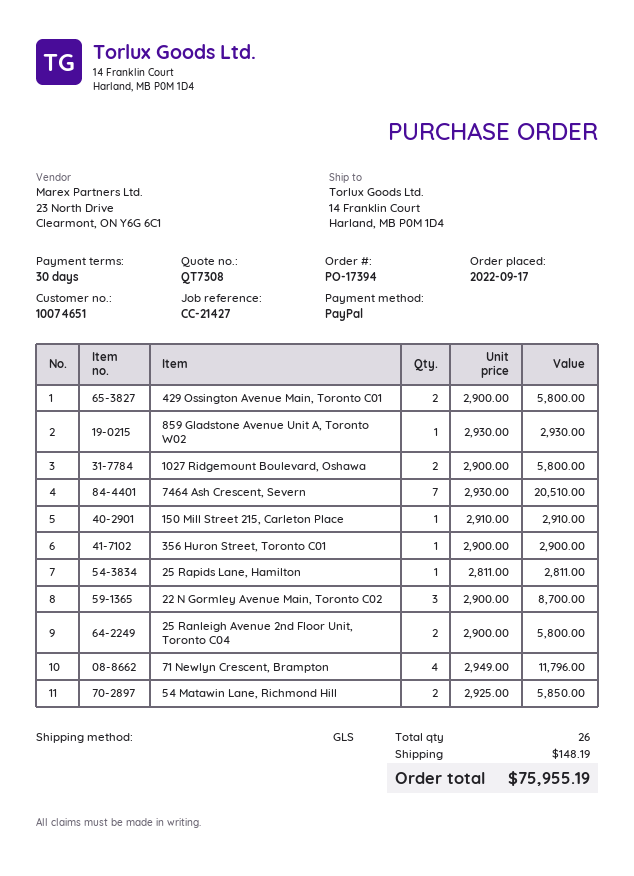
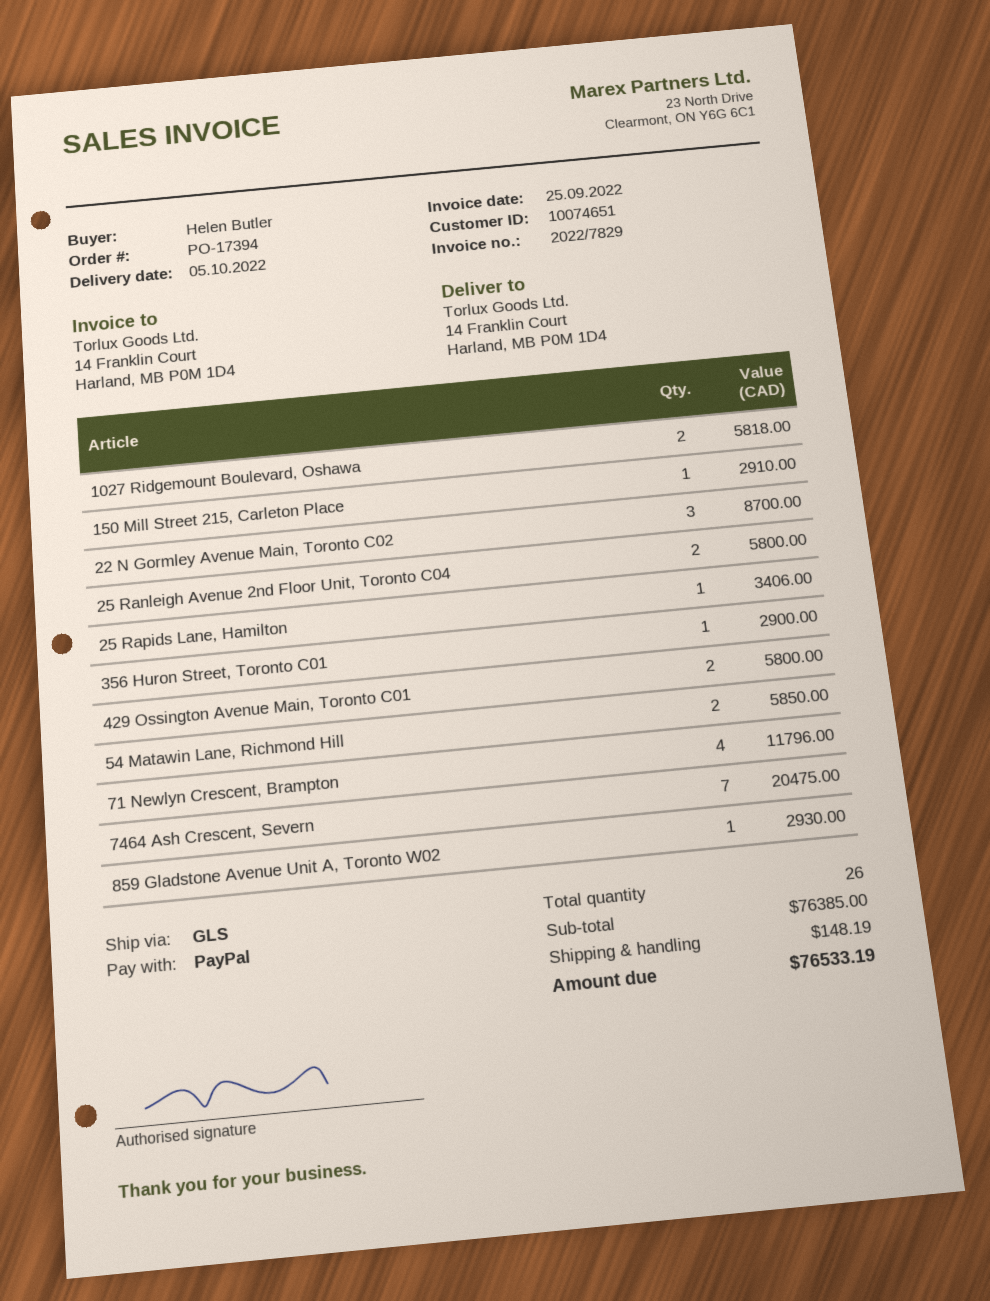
1027 Ridgemount Boulevard, Oshawa: 2 for 5800.00 -> 2 for 5818.00
7464 Ash Crescent, Severn: 7 for 20510.00 -> 7 for 20475.00
25 Rapids Lane, Hamilton: 1 for 2811.00 -> 1 for 3406.00
total: 75955.19 -> 76533.19

